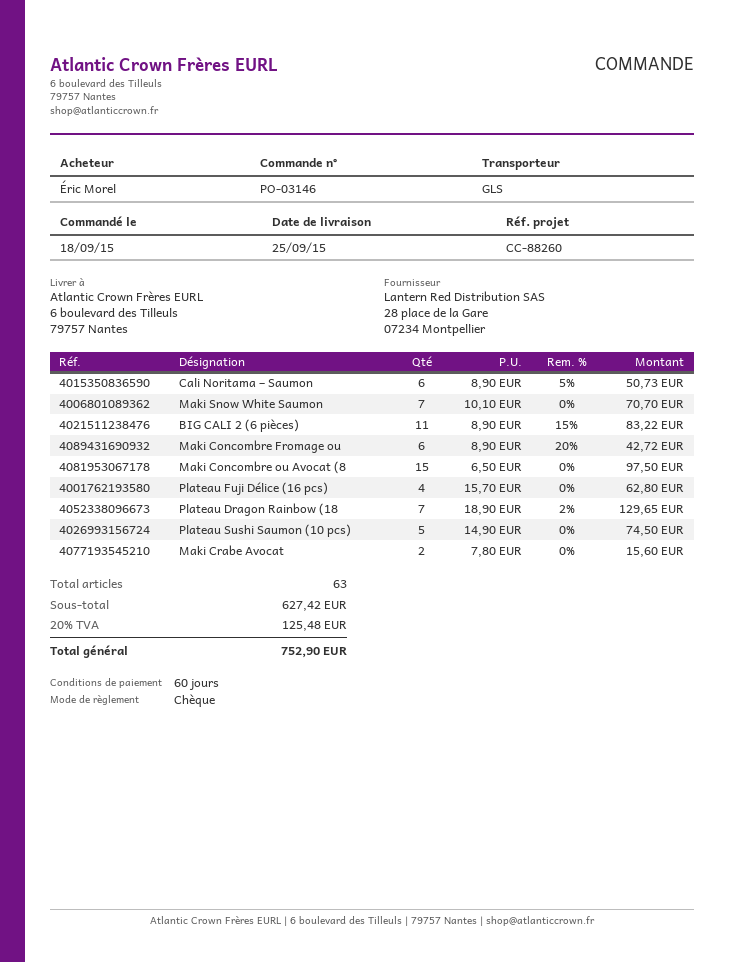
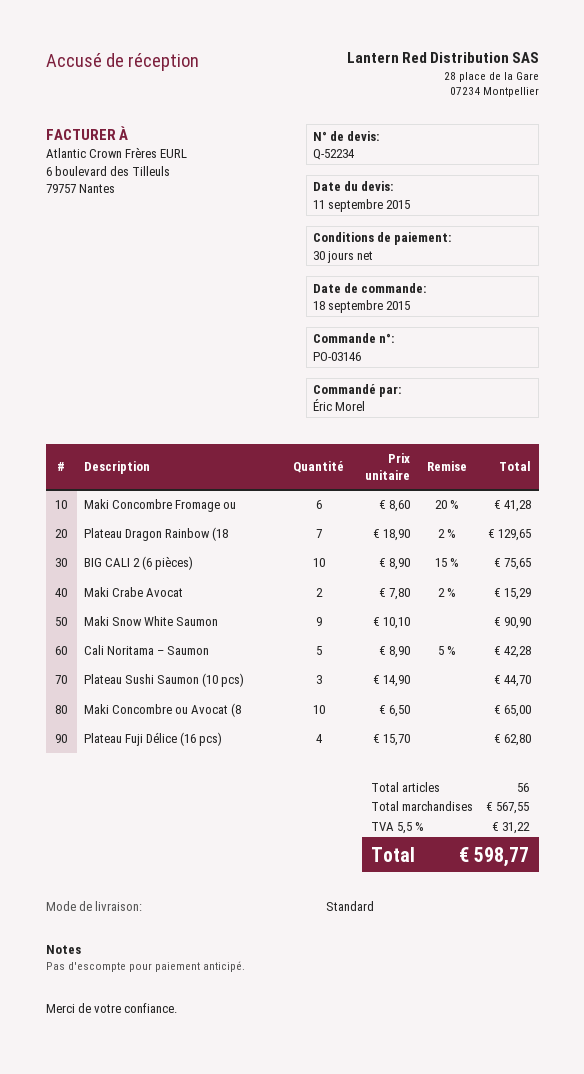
payment terms: 60 days -> 30 days
shipping method: GLS -> standard
Cali Noritama – Saumon: 6 x 8.90 - 5% = 50.73 -> 5 x 8.90 - 5% = 42.28
Maki Snow White Saumon: 7 x 10.10 = 70.70 -> 9 x 10.10 = 90.90
BIG CALI 2 (6 pièces): 11 x 8.90 - 15% = 83.22 -> 10 x 8.90 - 15% = 75.65
Maki Concombre Fromage ou: 6 x 8.90 - 20% = 42.72 -> 6 x 8.60 - 20% = 41.28
Maki Concombre ou Avocat (8: 15 x 6.50 = 97.50 -> 10 x 6.50 = 65.00
Plateau Sushi Saumon (10 pcs): 5 x 14.90 = 74.50 -> 3 x 14.90 = 44.70
Maki Crabe Avocat: 2 x 7.80 = 15.60 -> 2 x 7.80 - 2% = 15.29
total quantity: 63 -> 56
subtotal: 627.42 -> 567.55
tax: 20% = 125.48 -> 5.5% = 31.22
total: 752.90 -> 598.77

